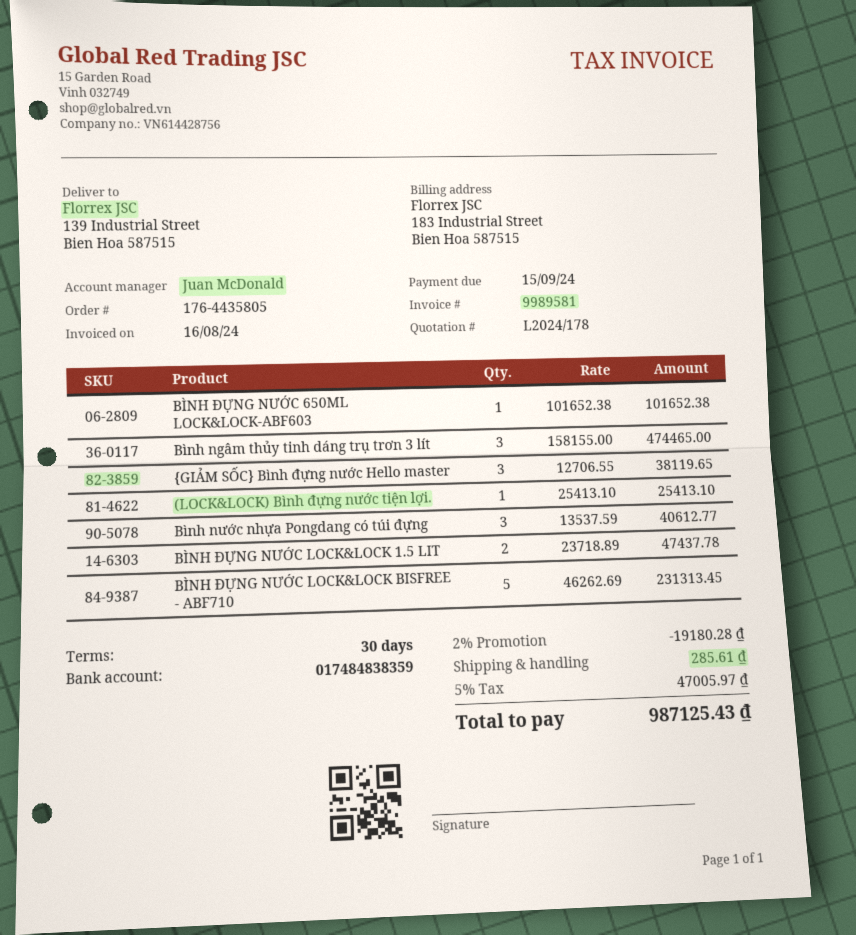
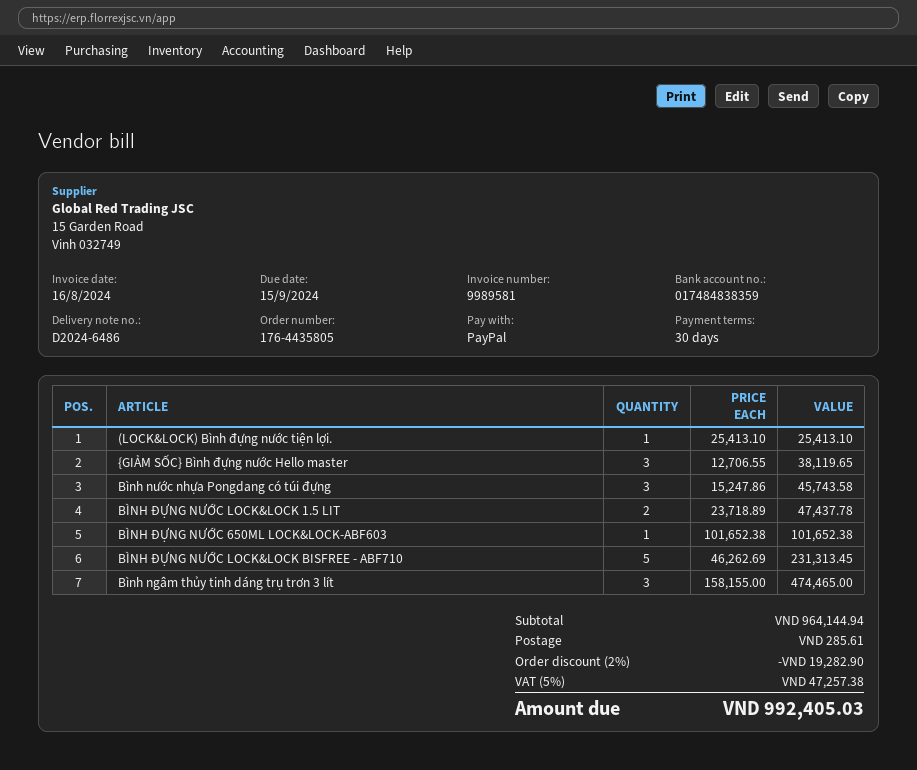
Bình nước nhựa Pongdang có túi đựng: 3 x 13537.59 = 40612.77 -> 3 x 15247.86 = 45743.58
discount: 2% = 19180.28 -> 2% = 19282.90
tax: 5% = 47005.97 -> 5% = 47257.38
total: 987125.43 -> 992405.03

